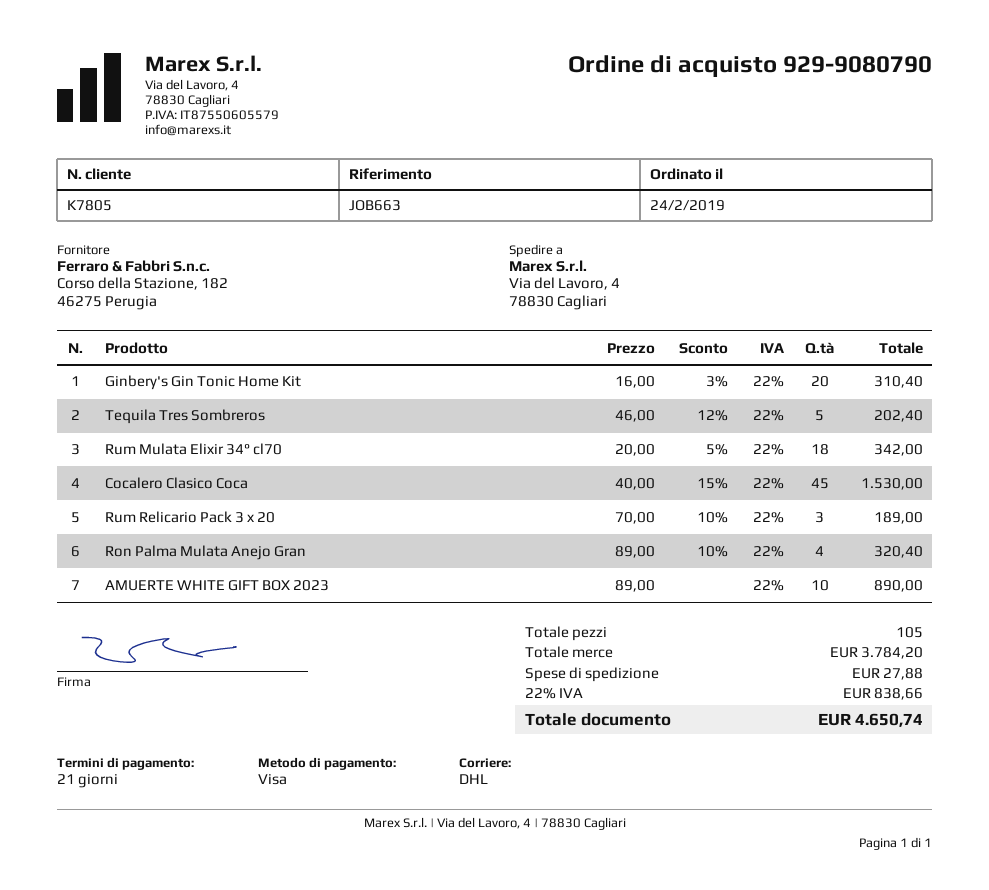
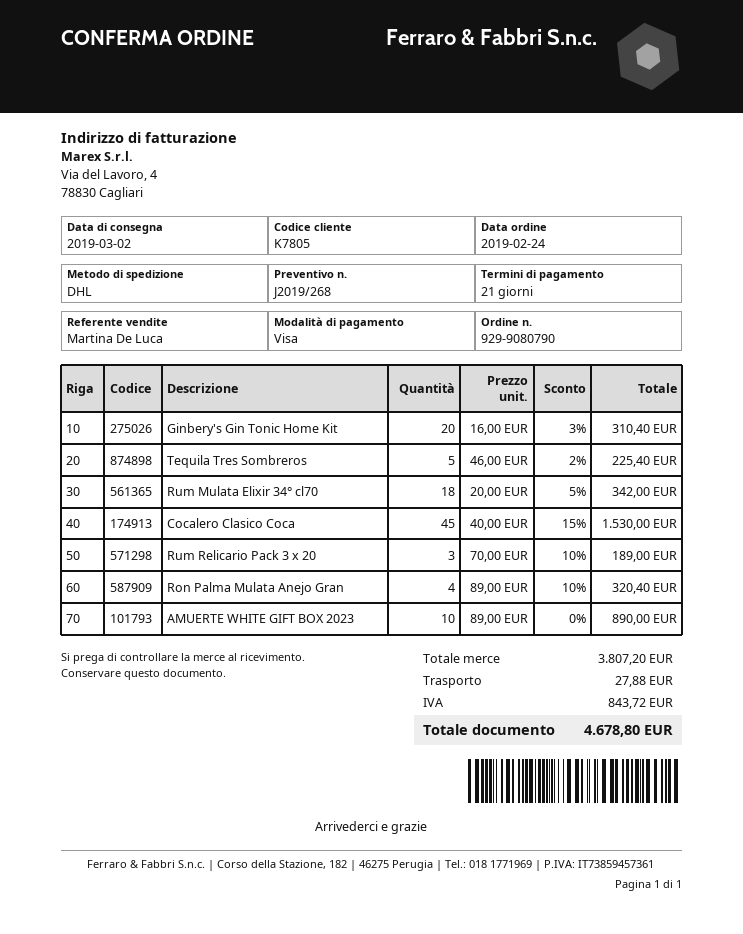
Tequila Tres Sombreros: 5 x 46.00 - 12% = 202.40 -> 5 x 46.00 - 2% = 225.40
subtotal: 3784.20 -> 3807.20
tax: 838.66 -> 843.72
total: 4650.74 -> 4678.80

